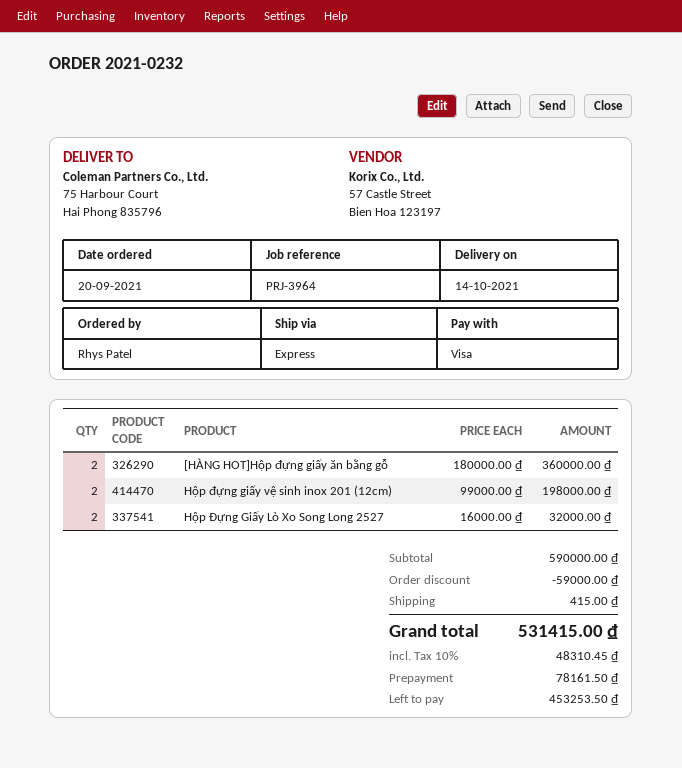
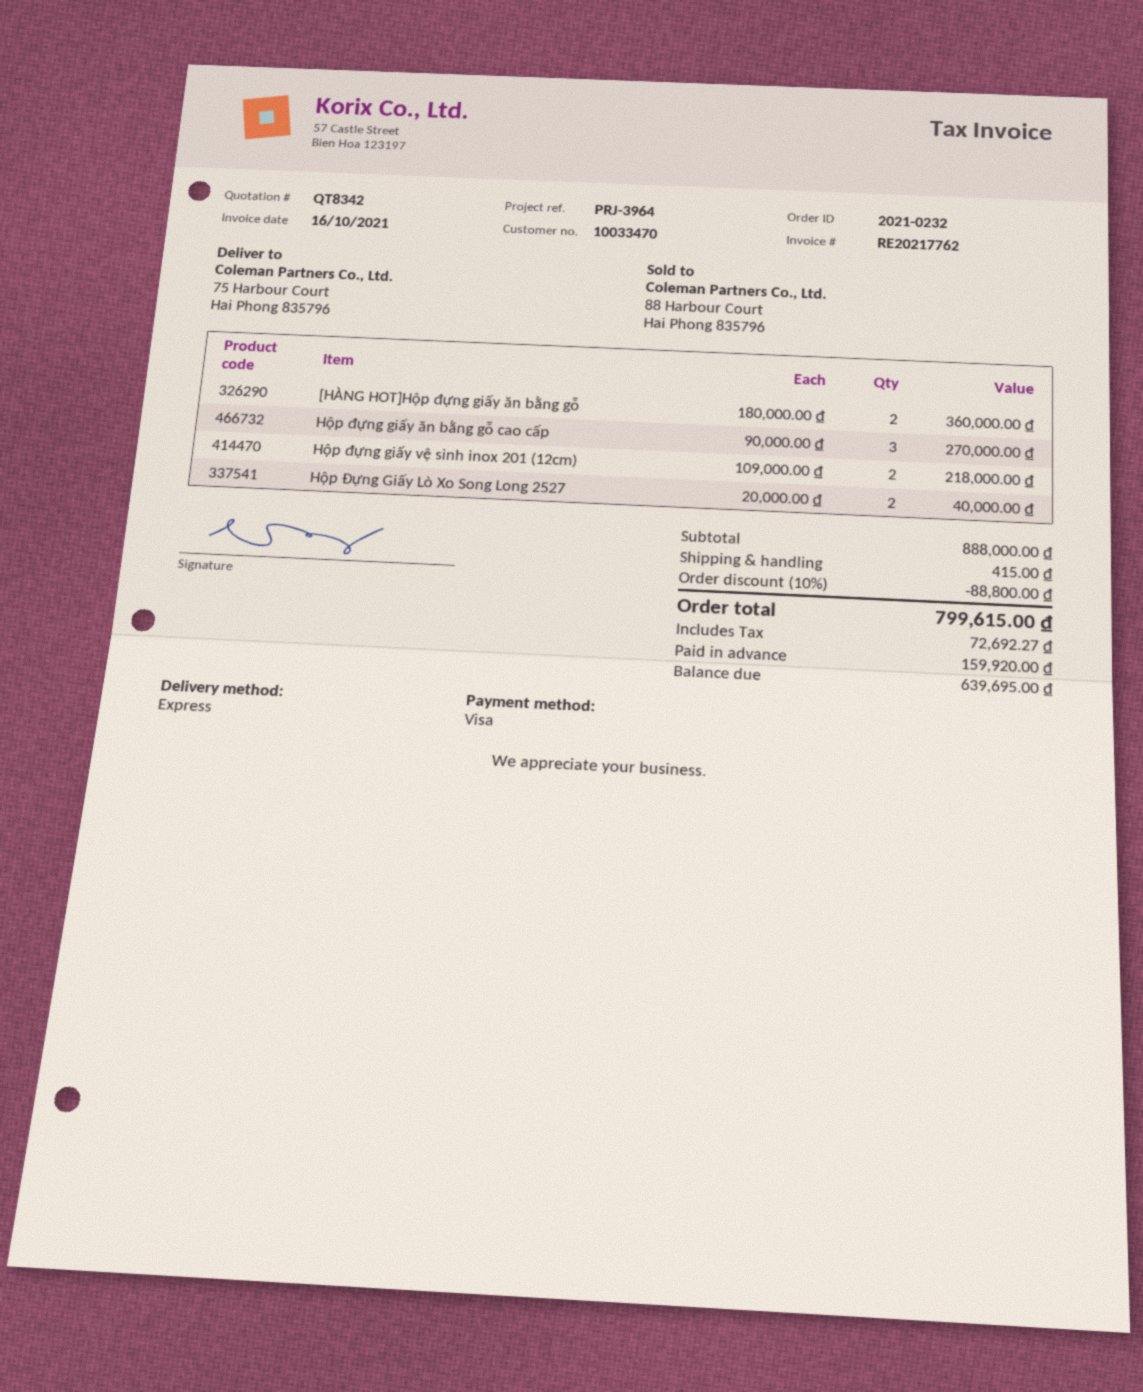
Hộp đựng giấy vệ sinh inox 201 (12cm): 2 x 99000.00 = 198000.00 -> 2 x 109000.00 = 218000.00
Hộp Đựng Giấy Lò Xo Song Long 2527: 2 x 16000.00 = 32000.00 -> 2 x 20000.00 = 40000.00
Hộp đựng giấy ăn bằng gỗ cao cấp: none -> 3 x 90000.00 = 270000.00
subtotal: 590000.00 -> 888000.00
discount: 59000.00 -> 88800.00
tax: 48310.45 -> 72692.27
total: 531415.00 -> 799615.00
deposit: 78161.50 -> 159920.00
balance: 453253.50 -> 639695.00

